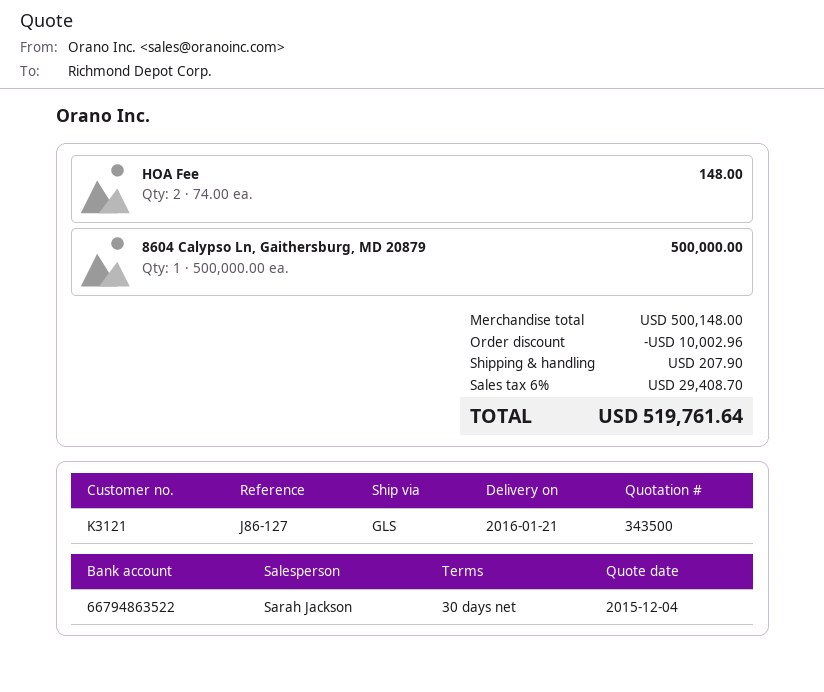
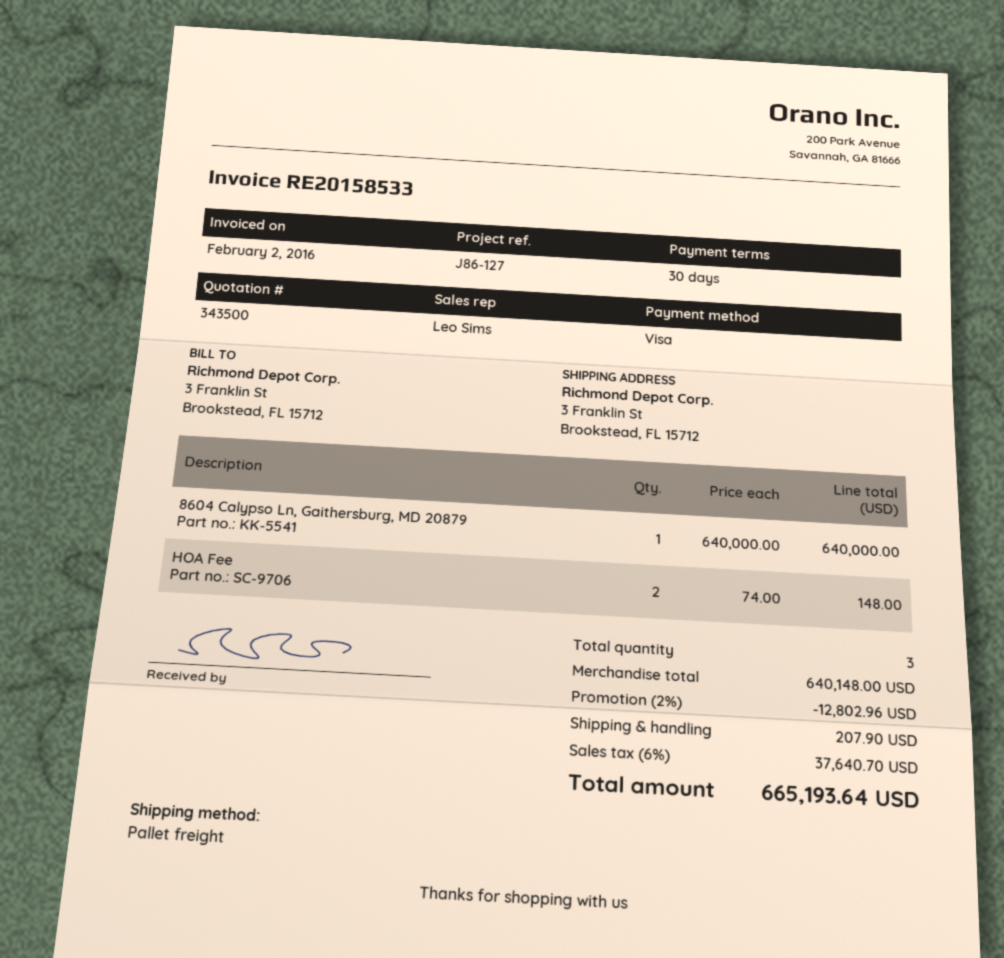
sales rep: Sarah Jackson -> Leo Sims
shipping method: GLS -> pallet freight
8604 Calypso Ln, Gaithersburg, MD 20879: 1 x 500000.00 = 500000.00 -> 1 x 640000.00 = 640000.00
subtotal: 500148.00 -> 640148.00
discount: 10002.96 -> 12802.96
tax: 6% = 29408.70 -> 6% = 37640.70
total: 519761.64 -> 665193.64

